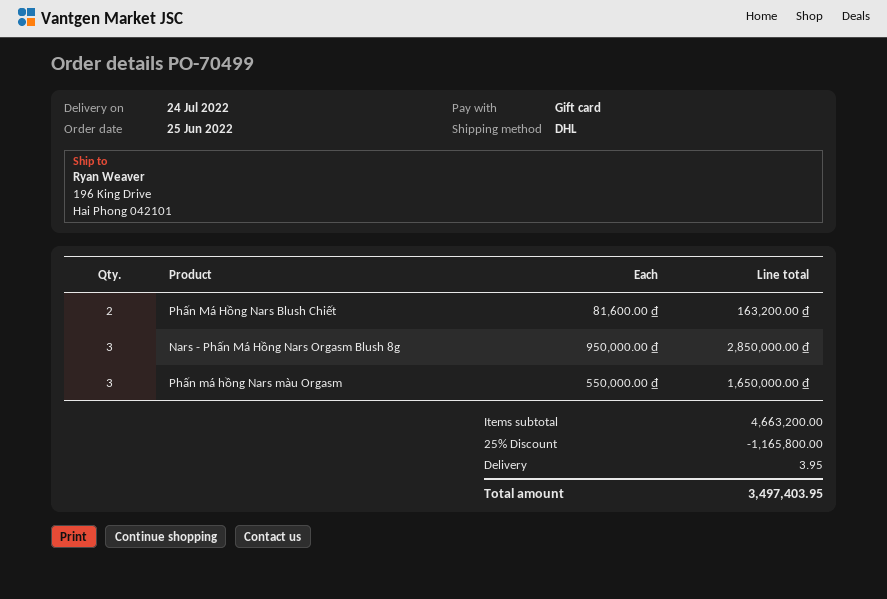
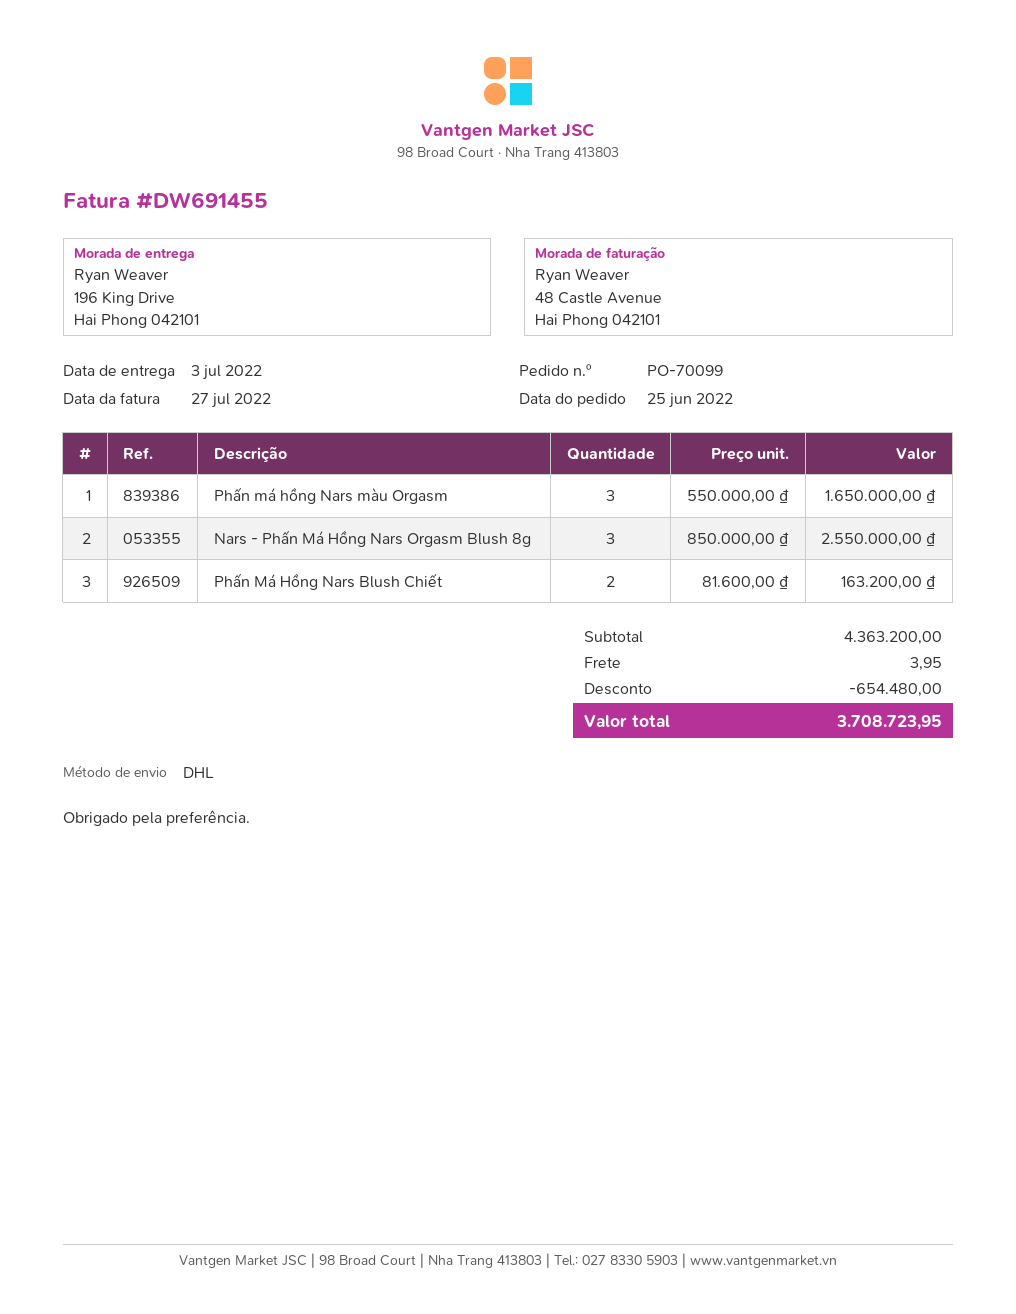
order number: PO-70499 -> PO-70099
delivery date: 2022-07-24 -> 2022-07-03
Nars - Phấn Má Hồng Nars Orgasm Blush 8g: 3 x 950000.00 = 2850000.00 -> 3 x 850000.00 = 2550000.00
subtotal: 4663200.00 -> 4363200.00
discount: 1165800.00 -> 654480.00
total: 3497403.95 -> 3708723.95

